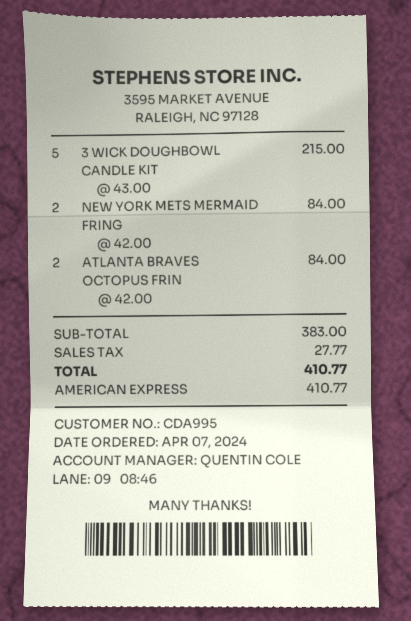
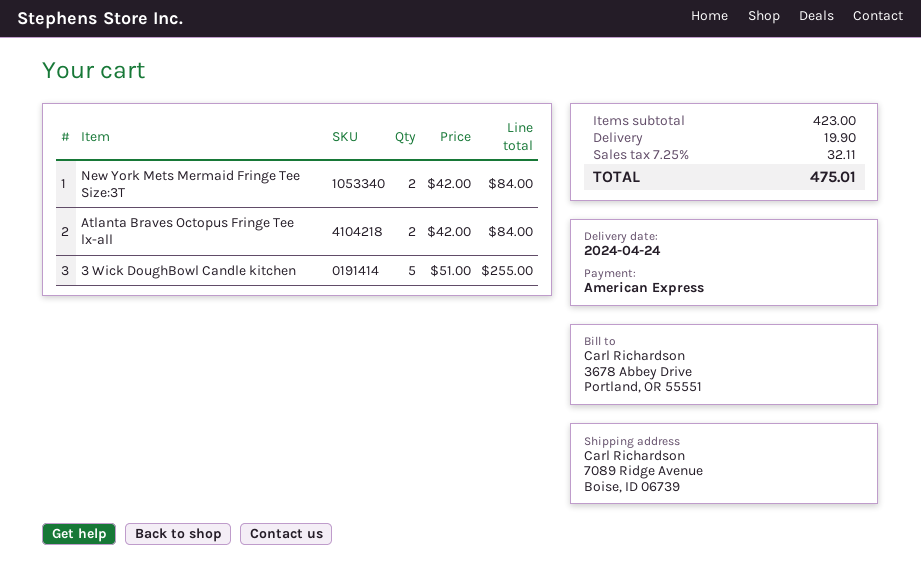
3 WICK DOUGHBOWL CANDLE KIT: 5 x 43.00 = 215.00 -> 5 x 51.00 = 255.00
subtotal: 383.00 -> 423.00
shipping: none -> 19.90
tax: 27.77 -> 32.11
total: 410.77 -> 475.01

